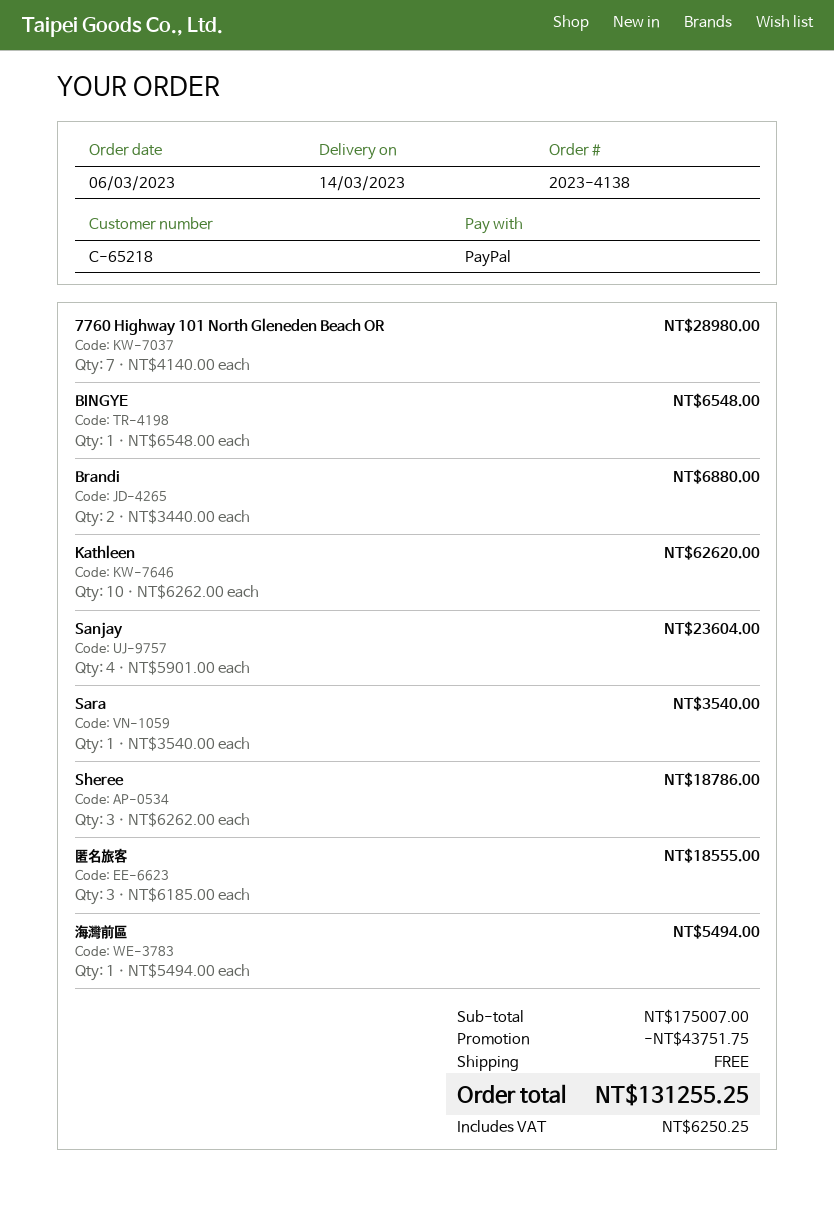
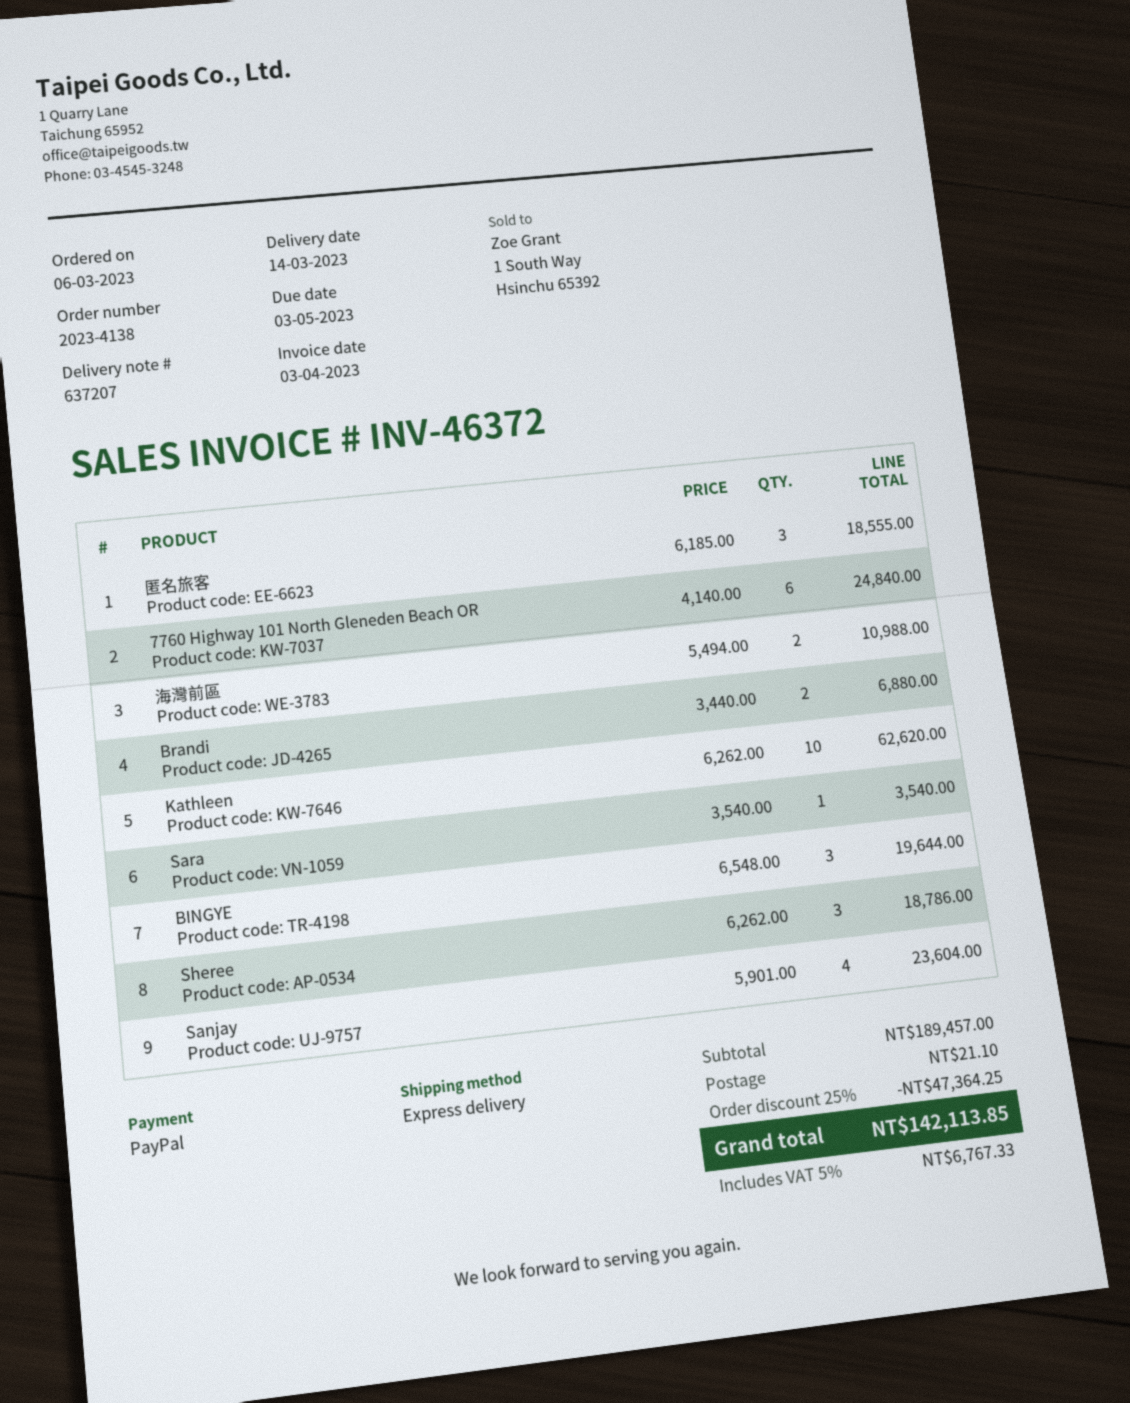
7760 Highway 101 North Gleneden Beach OR: 7 x 4140.00 = 28980.00 -> 6 x 4140.00 = 24840.00
BINGYE: 1 x 6548.00 = 6548.00 -> 3 x 6548.00 = 19644.00
海灣前區: 1 x 5494.00 = 5494.00 -> 2 x 5494.00 = 10988.00
subtotal: 175007.00 -> 189457.00
discount: 43751.75 -> 47364.25
shipping: 0.00 -> 21.10
tax: 6250.25 -> 6767.33
total: 131255.25 -> 142113.85

